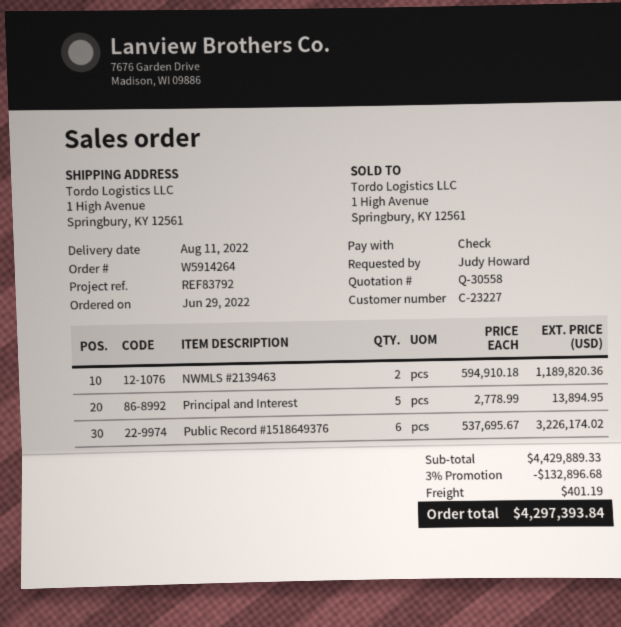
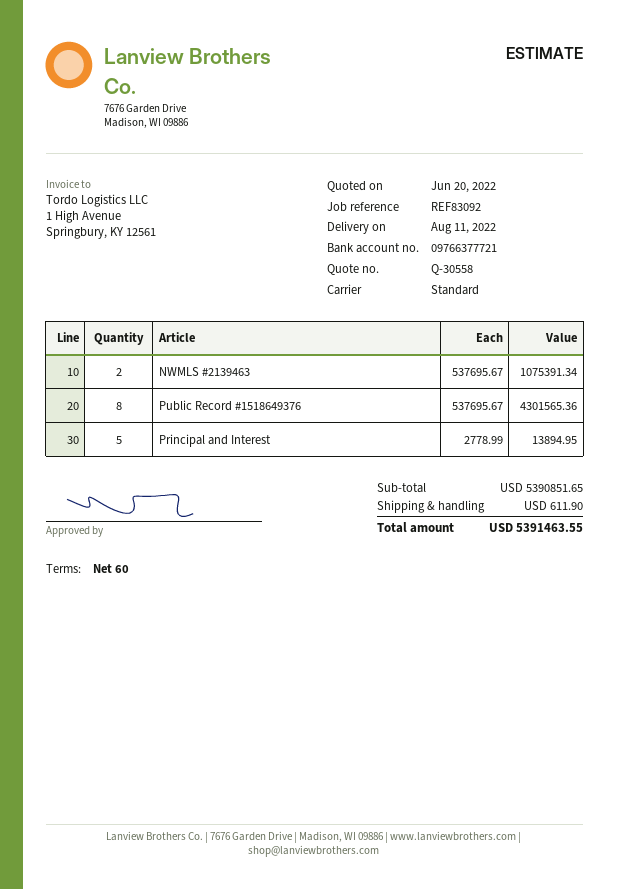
reference: REF83792 -> REF83092
NWMLS #2139463: 2 x 594910.18 = 1189820.36 -> 2 x 537695.67 = 1075391.34
Public Record #1518649376: 6 x 537695.67 = 3226174.02 -> 8 x 537695.67 = 4301565.36
subtotal: 4429889.33 -> 5390851.65
discount: 3% = 132896.68 -> none
shipping: 401.19 -> 611.90
total: 4297393.84 -> 5391463.55

